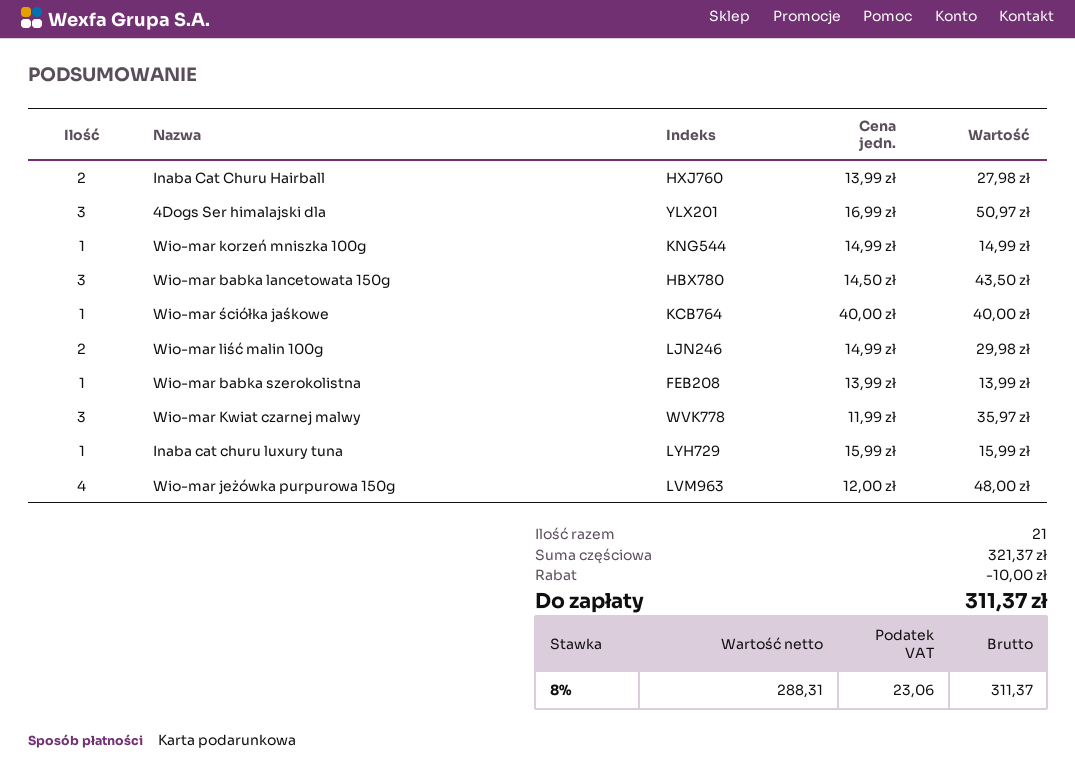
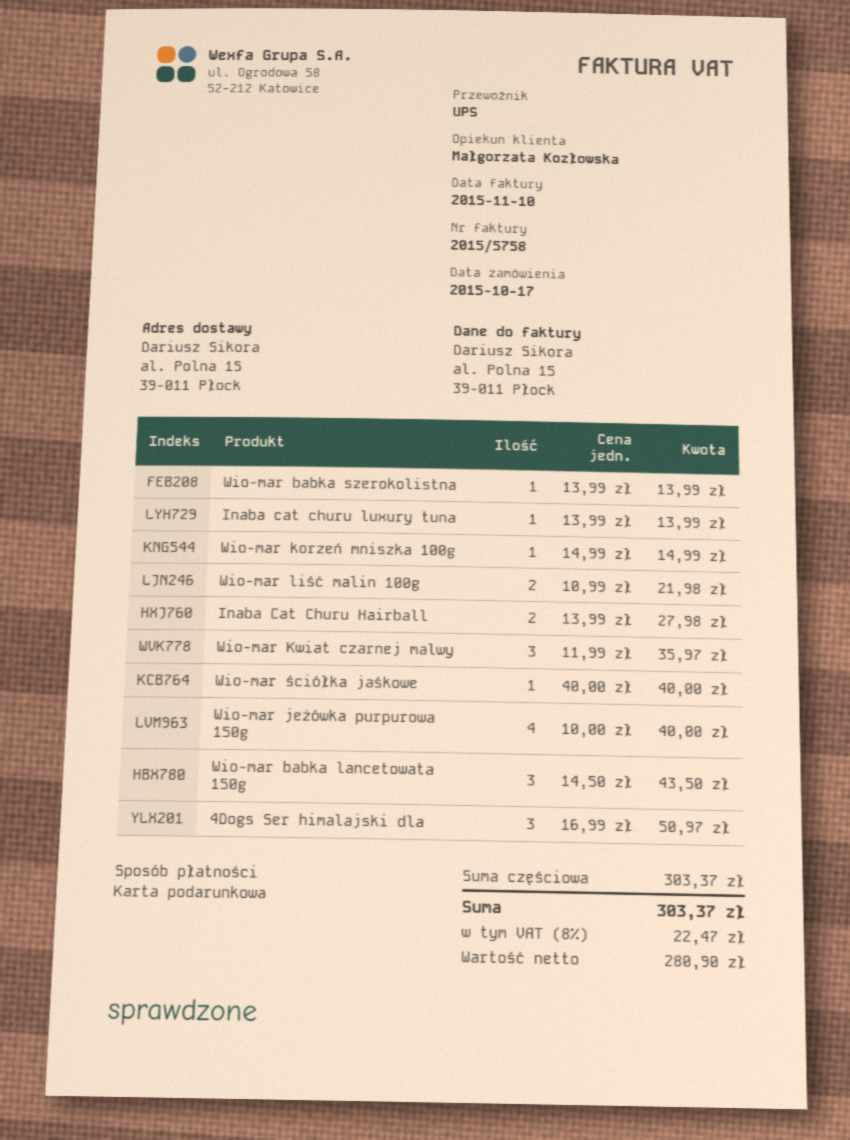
Wio-mar liść malin 100g: 2 x 14.99 = 29.98 -> 2 x 10.99 = 21.98
Inaba cat churu luxury tuna: 1 x 15.99 = 15.99 -> 1 x 13.99 = 13.99
Wio-mar jeżówka purpurowa 150g: 4 x 12.00 = 48.00 -> 4 x 10.00 = 40.00
subtotal: 321.37 -> 303.37
discount: 10.00 -> none
net: 288.31 -> 280.90
tax: 8% = 23.06 -> 8% = 22.47
total: 311.37 -> 303.37

